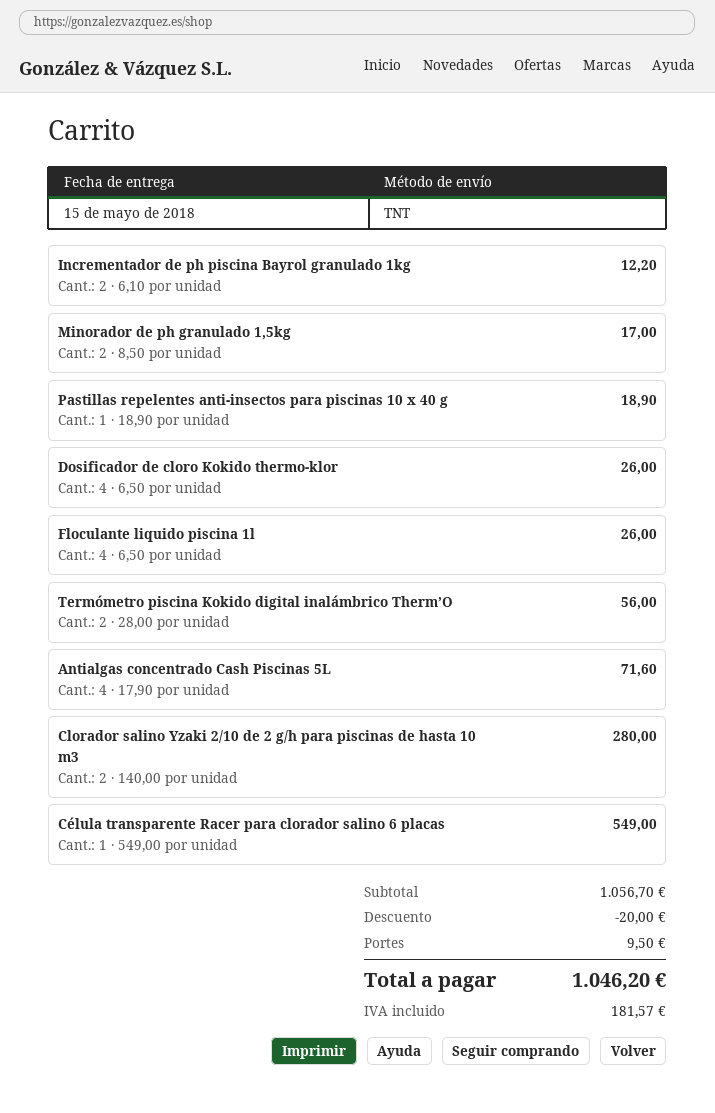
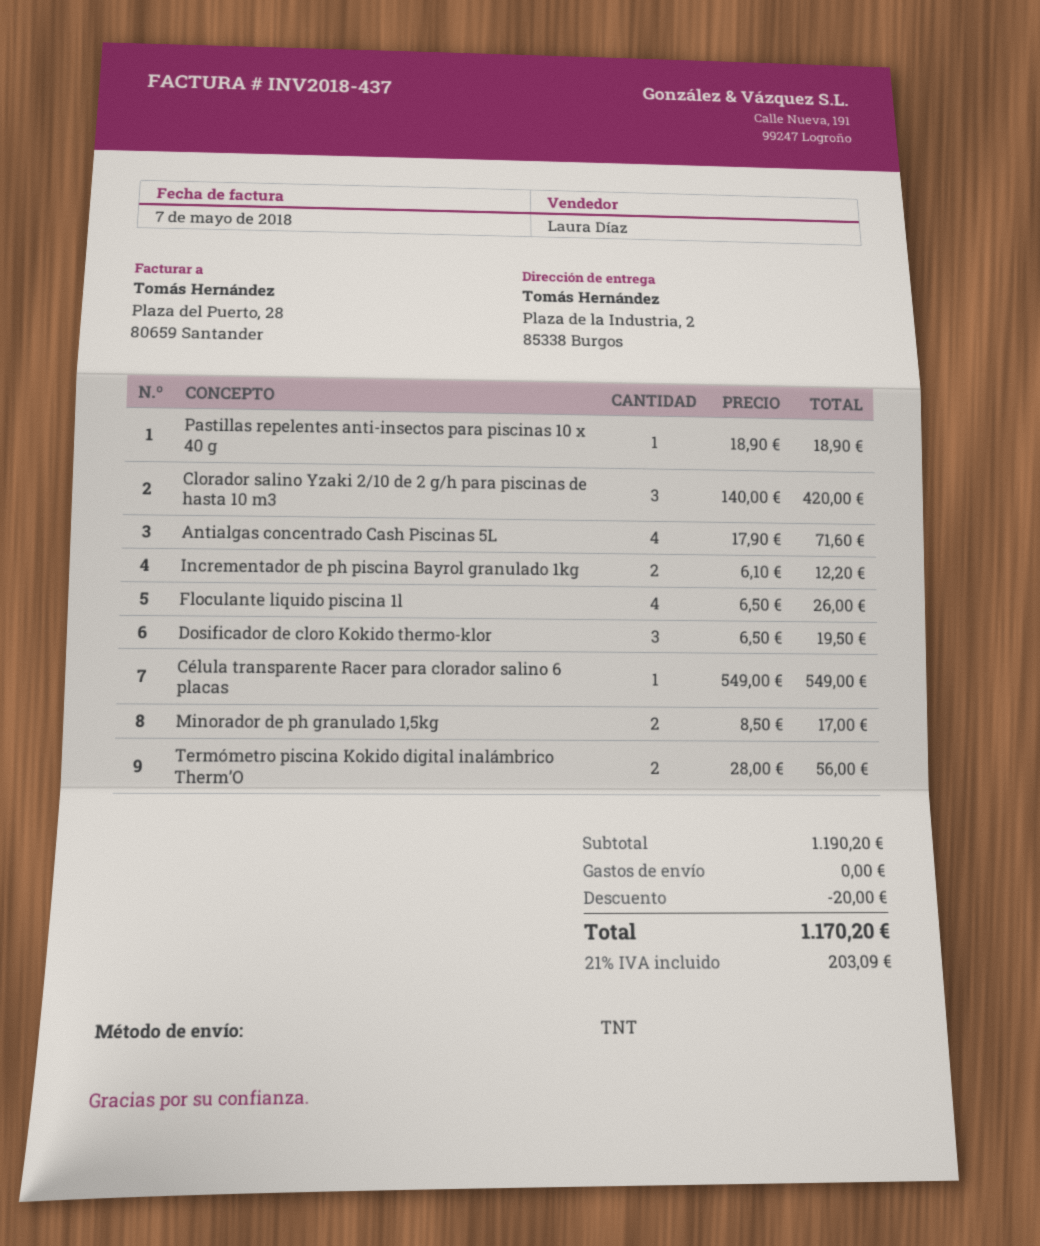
Dosificador de cloro Kokido thermo-klor: 4 x 6.50 = 26.00 -> 3 x 6.50 = 19.50
Clorador salino Yzaki 2/10 de 2 g/h para piscinas de hasta 10 m3: 2 x 140.00 = 280.00 -> 3 x 140.00 = 420.00
subtotal: 1056.70 -> 1190.20
shipping: 9.50 -> 0.00
tax: 181.57 -> 203.09
total: 1046.20 -> 1170.20

